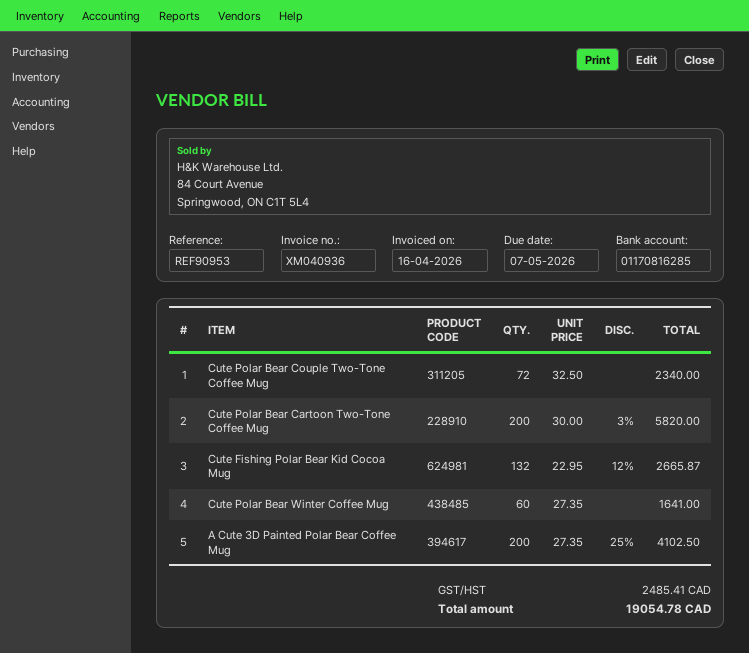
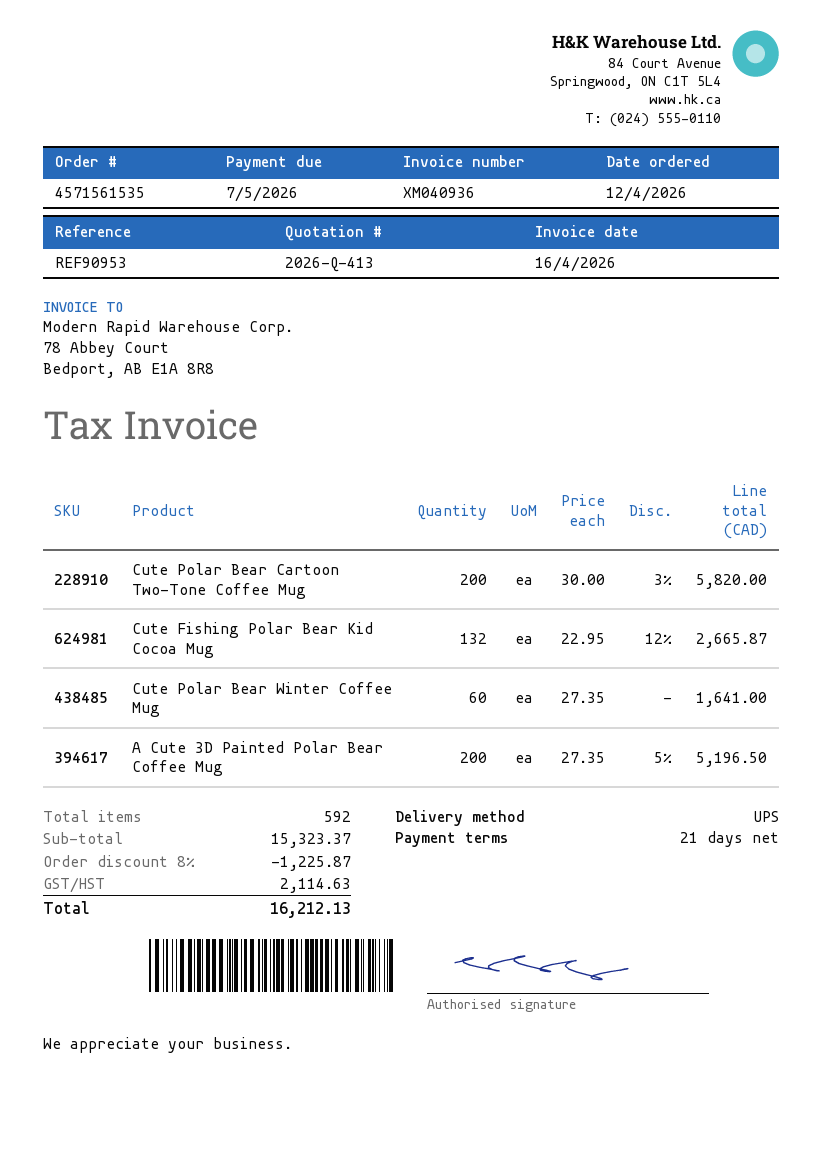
Cute Polar Bear Couple Two-Tone Coffee Mug: 72 x 32.50 = 2340.00 -> none
A Cute 3D Painted Polar Bear Coffee Mug: 200 x 27.35 - 25% = 4102.50 -> 200 x 27.35 - 5% = 5196.50
discount: none -> 8% = 1225.87
tax: 2485.41 -> 2114.63
total: 19054.78 -> 16212.13

